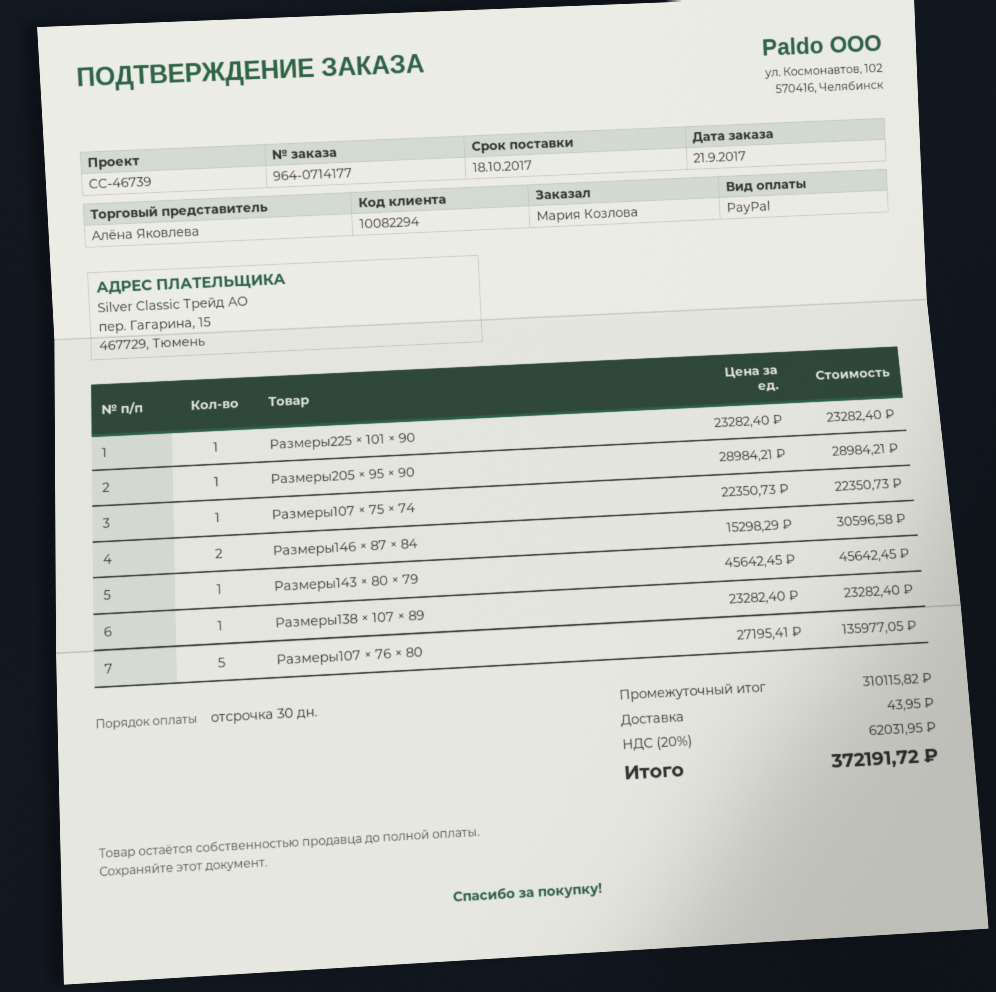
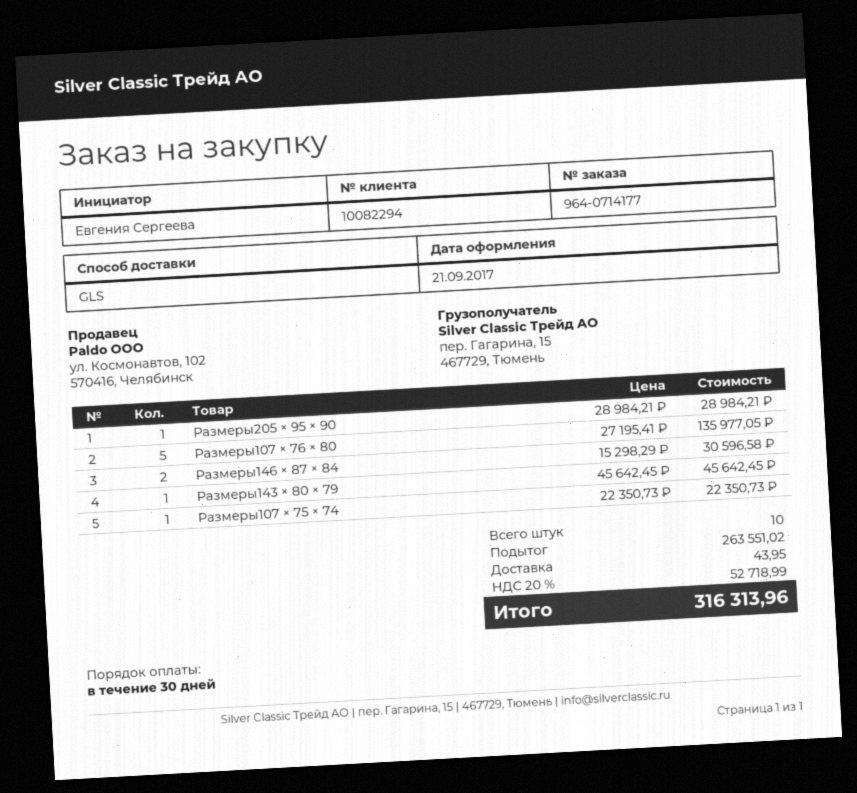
ordered by: Мария Козлова -> Евгения Сергеева
Размеры225 × 101 × 90: 1 x 23282.40 = 23282.40 -> none
Размеры138 × 107 × 89: 1 x 23282.40 = 23282.40 -> none
subtotal: 310115.82 -> 263551.02
tax: 20% = 62031.95 -> 20% = 52718.99
total: 372191.72 -> 316313.96

